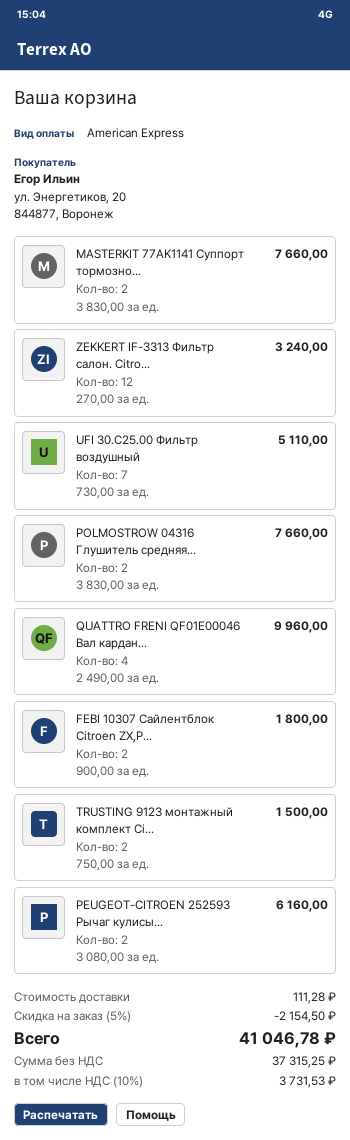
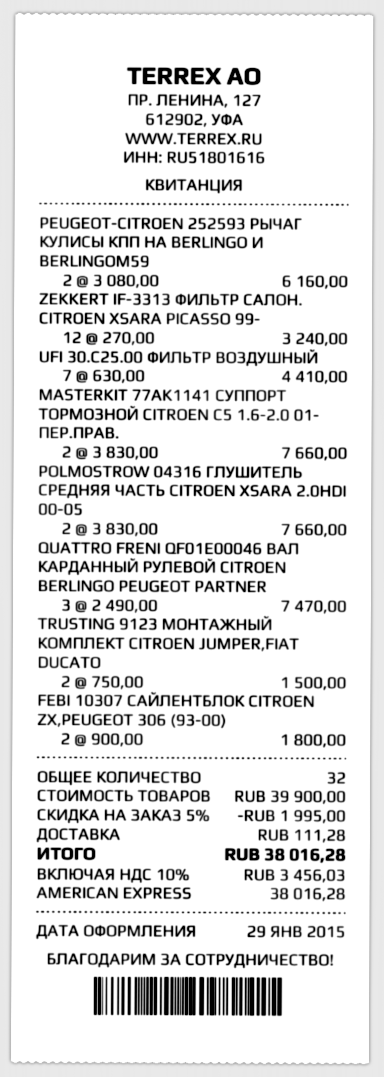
UFI 30.C25.00 Фильтр воздушный: 7 x 730.00 = 5110.00 -> 7 x 630.00 = 4410.00
QUATTRO FRENI QF01E00046 Вал кардан...: 4 x 2490.00 = 9960.00 -> 3 x 2490.00 = 7470.00
discount: 5% = 2154.50 -> 5% = 1995.00
tax: 10% = 3731.53 -> 10% = 3456.03
total: 41046.78 -> 38016.28

